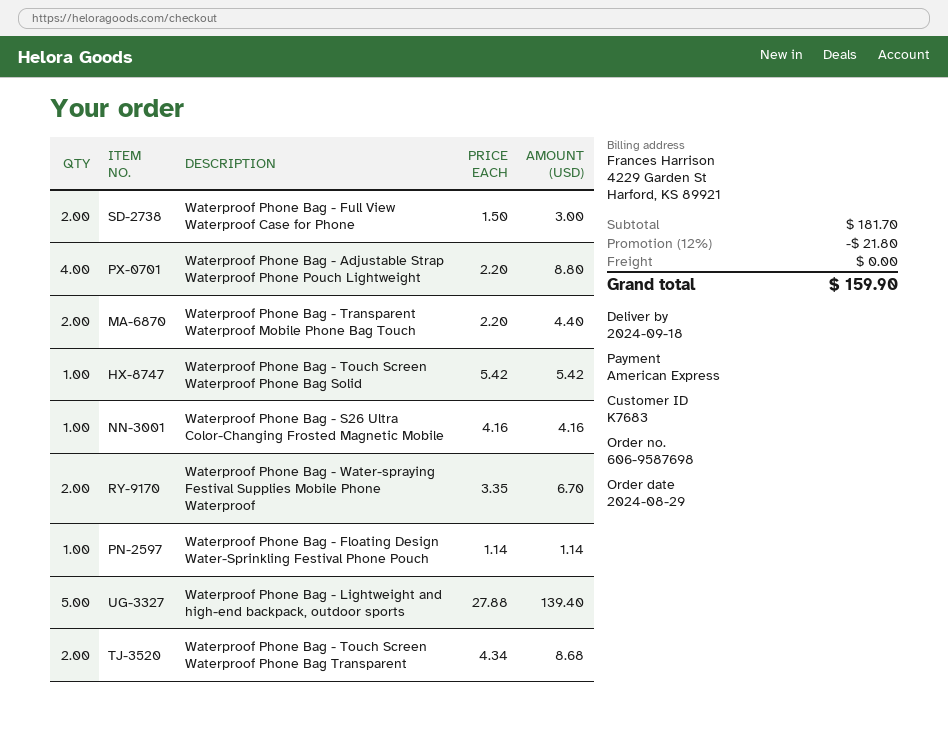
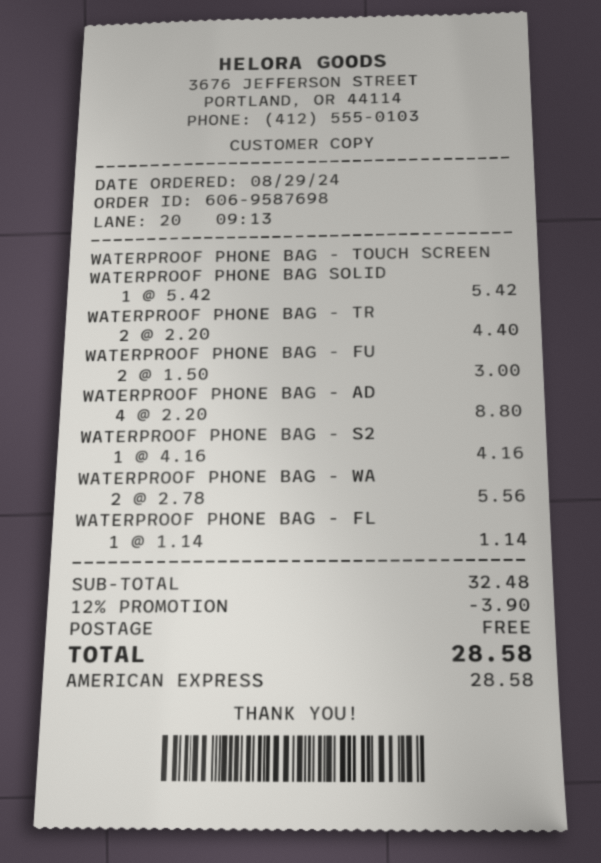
Waterproof Phone Bag - Water-spraying Festival Supplies Mobile Phone Waterproof: 2 x 3.35 = 6.70 -> 2 x 2.78 = 5.56
Waterproof Phone Bag - Lightweight and high-end backpack, outdoor sports: 5 x 27.88 = 139.40 -> none
Waterproof Phone Bag - Touch Screen Waterproof Phone Bag Transparent: 2 x 4.34 = 8.68 -> none
subtotal: 181.70 -> 32.48
discount: 12% = 21.80 -> 12% = 3.90
total: 159.90 -> 28.58

